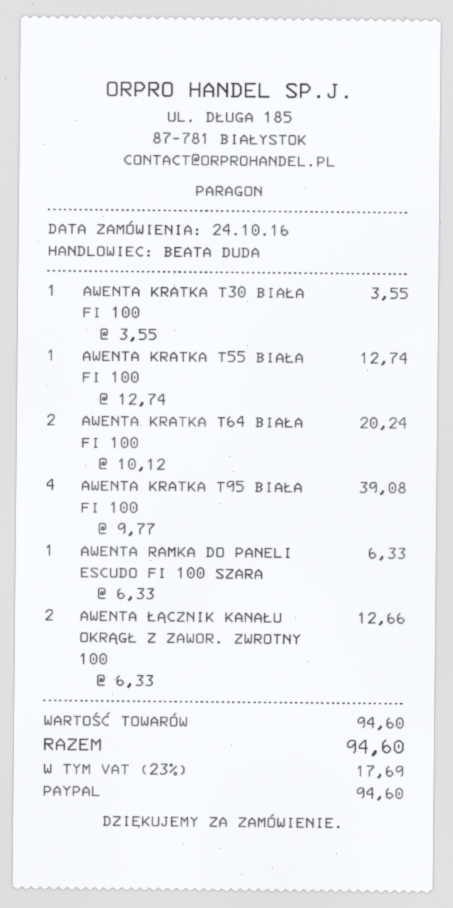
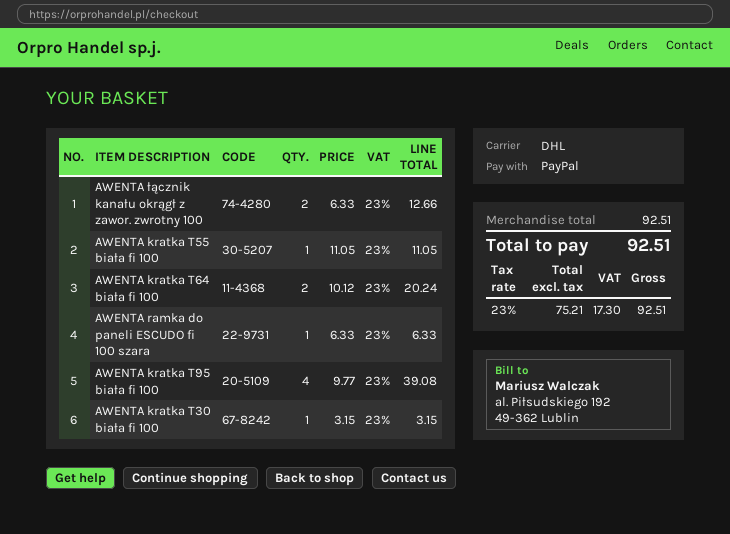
AWENTA KRATKA T30 BIAŁA FI 100: 1 x 3.55 = 3.55 -> 1 x 3.15 = 3.15
AWENTA KRATKA T55 BIAŁA FI 100: 1 x 12.74 = 12.74 -> 1 x 11.05 = 11.05
subtotal: 94.60 -> 92.51
tax: 23% = 17.69 -> 23% = 17.30
total: 94.60 -> 92.51

